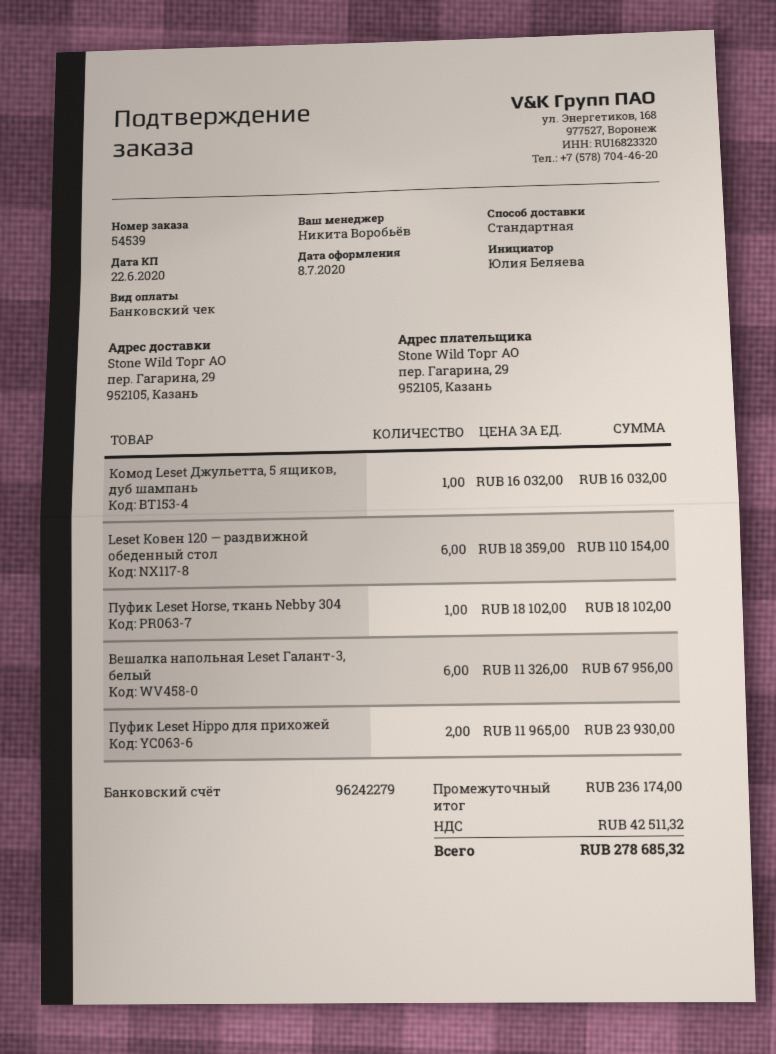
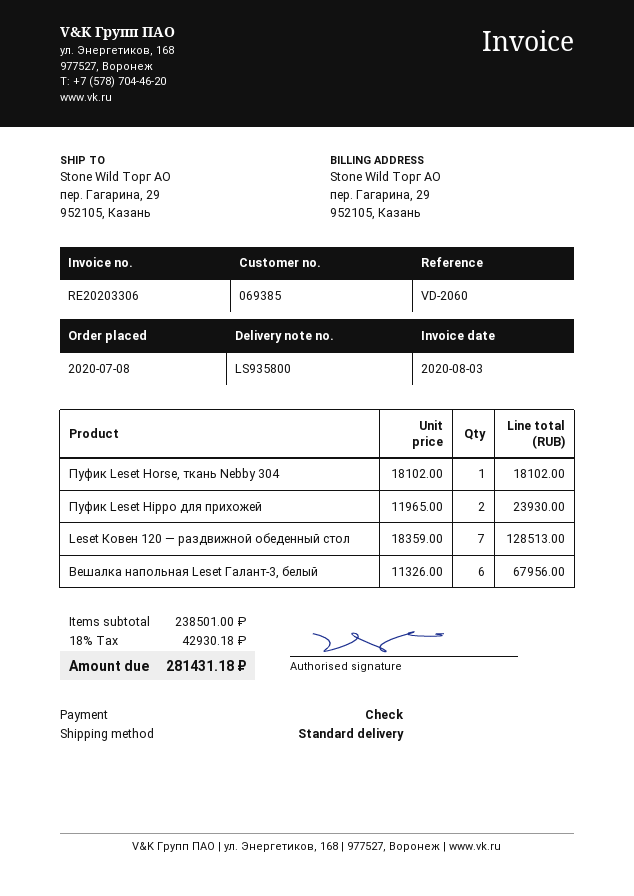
Комод Leset Джульетта, 5 ящиков, дуб шампань: 1 x 16032.00 = 16032.00 -> none
Leset Ковен 120 — раздвижной обеденный стол: 6 x 18359.00 = 110154.00 -> 7 x 18359.00 = 128513.00
subtotal: 236174.00 -> 238501.00
tax: 42511.32 -> 42930.18
total: 278685.32 -> 281431.18

